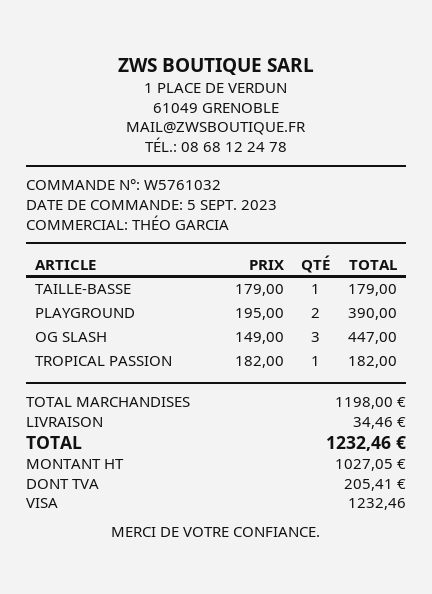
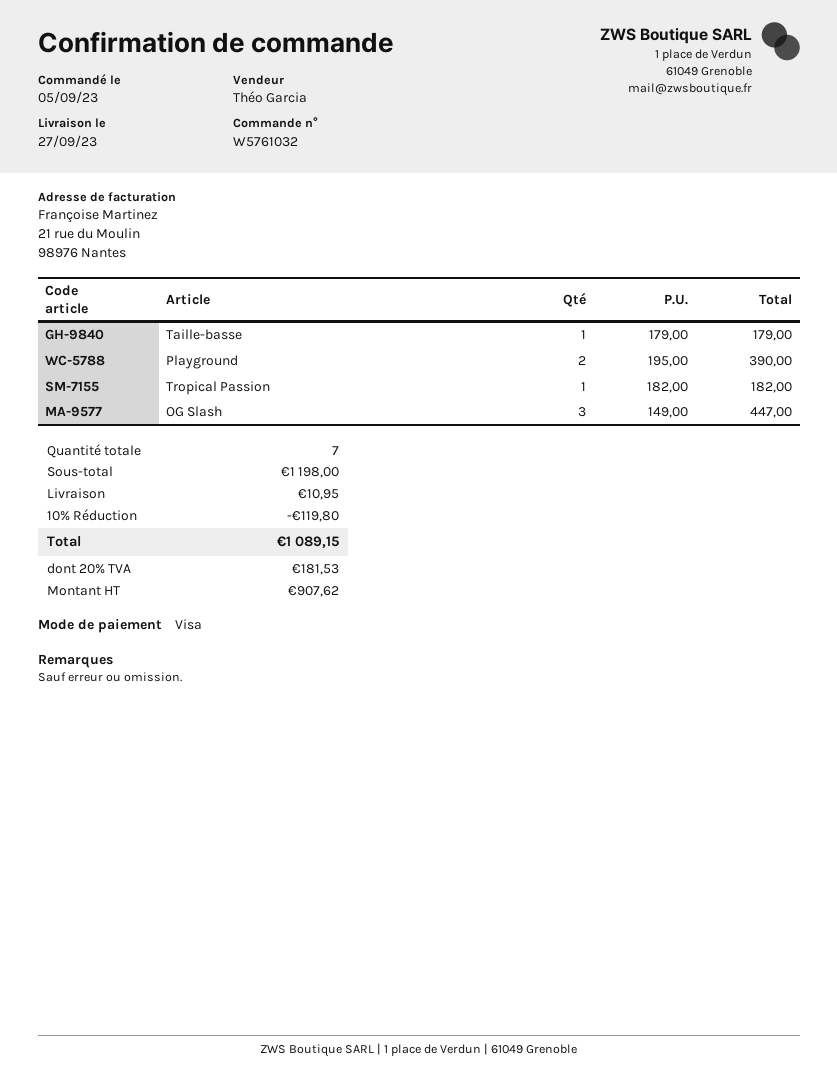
discount: none -> 10% = 119.80
shipping: 34.46 -> 10.95
net: 1027.05 -> 907.62
tax: 205.41 -> 181.53
total: 1232.46 -> 1089.15

